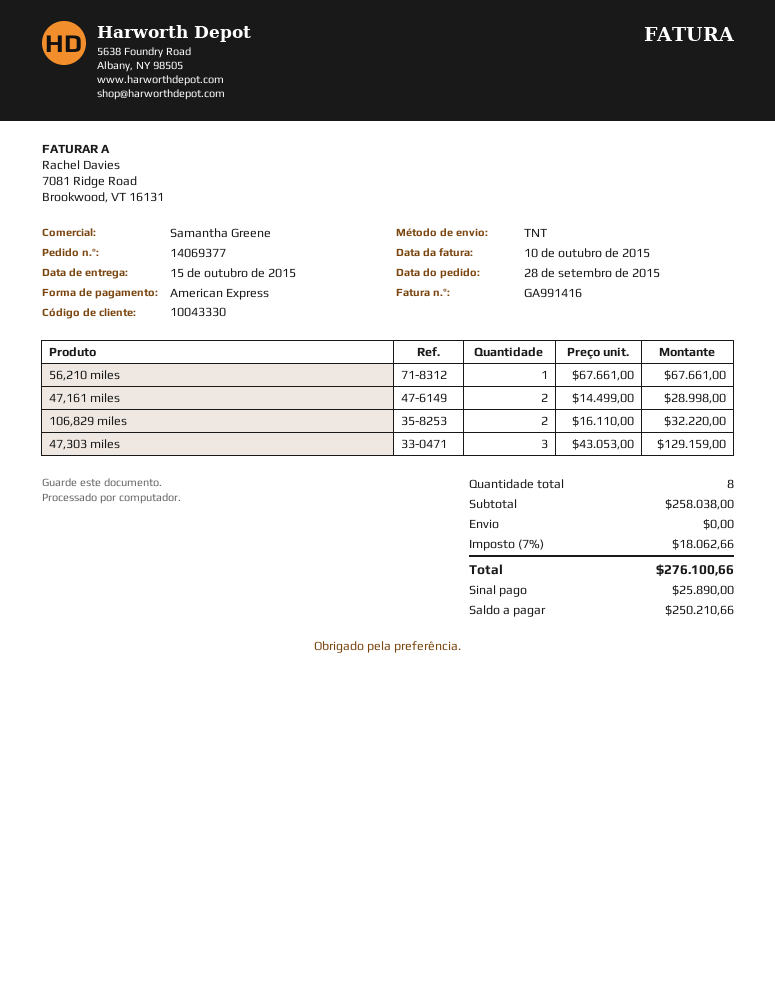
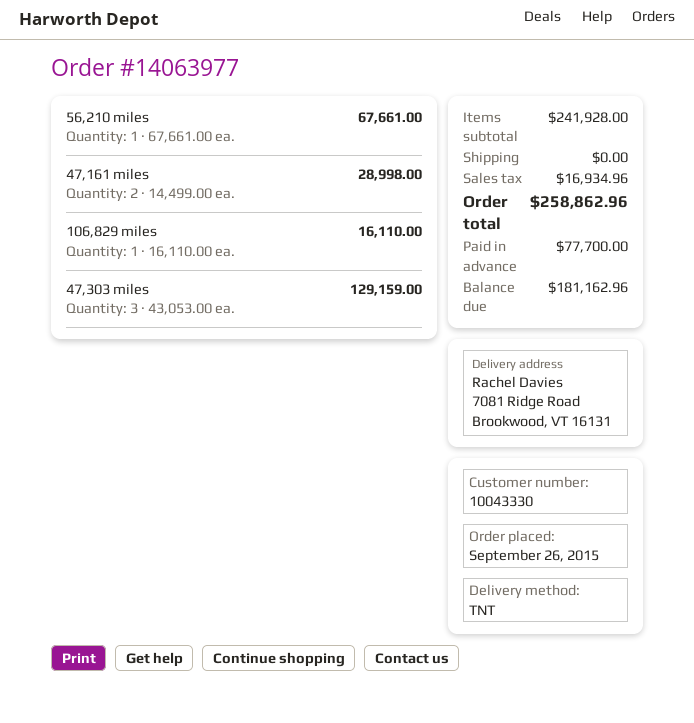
order number: 14069377 -> 14063977
order date: 2015-09-28 -> 2015-09-26
106,829 miles: 2 x 16110.00 = 32220.00 -> 1 x 16110.00 = 16110.00
subtotal: 258038.00 -> 241928.00
tax: 18062.66 -> 16934.96
total: 276100.66 -> 258862.96
deposit: 25890.00 -> 77700.00
balance: 250210.66 -> 181162.96

